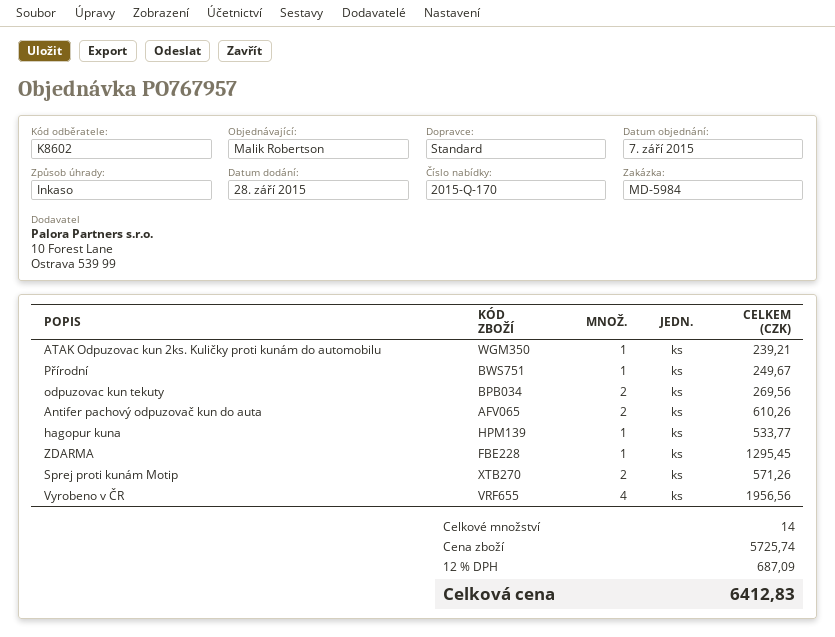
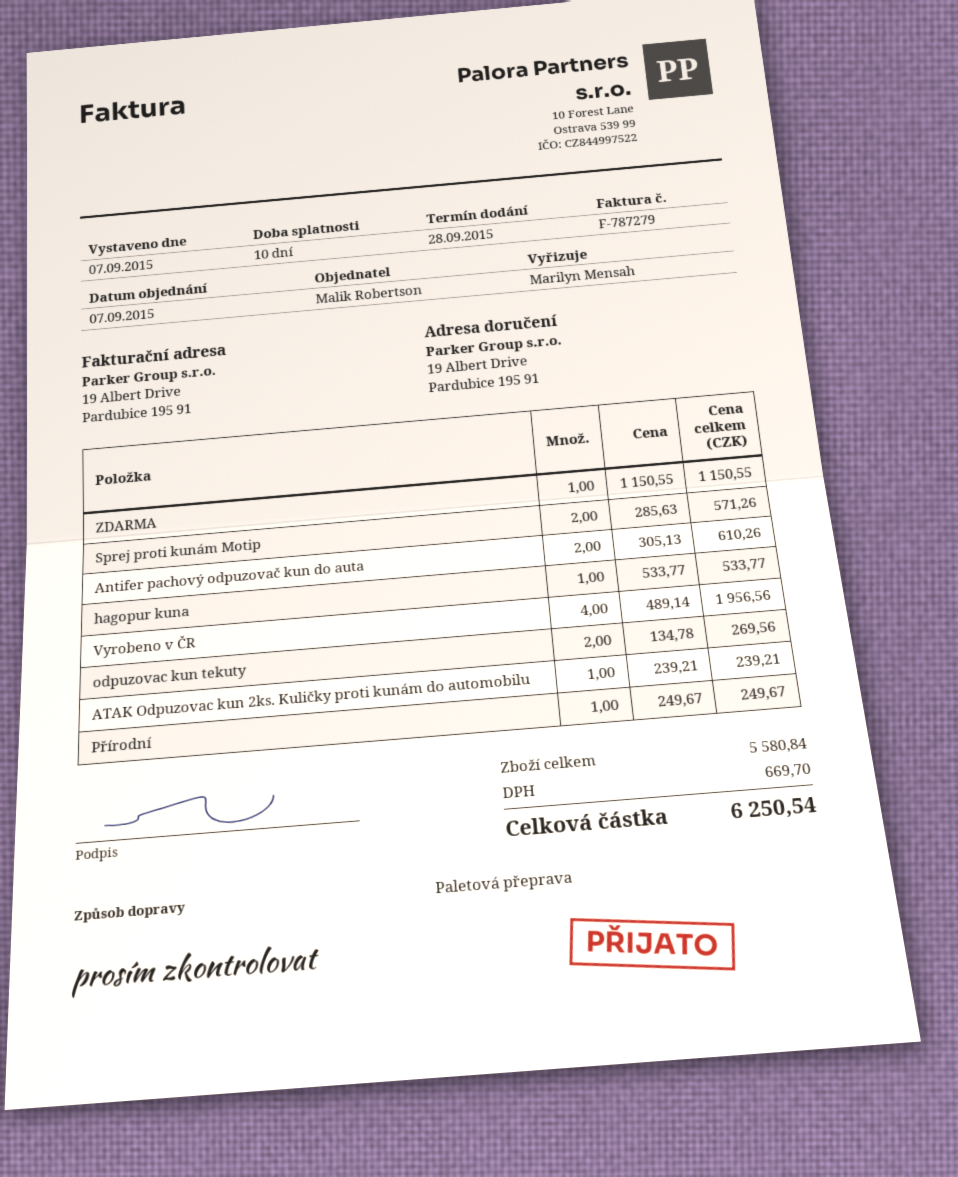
shipping method: standard -> pallet freight
ZDARMA: 1 for 1295.45 -> 1 for 1150.55
subtotal: 5725.74 -> 5580.84
tax: 687.09 -> 669.70
total: 6412.83 -> 6250.54

